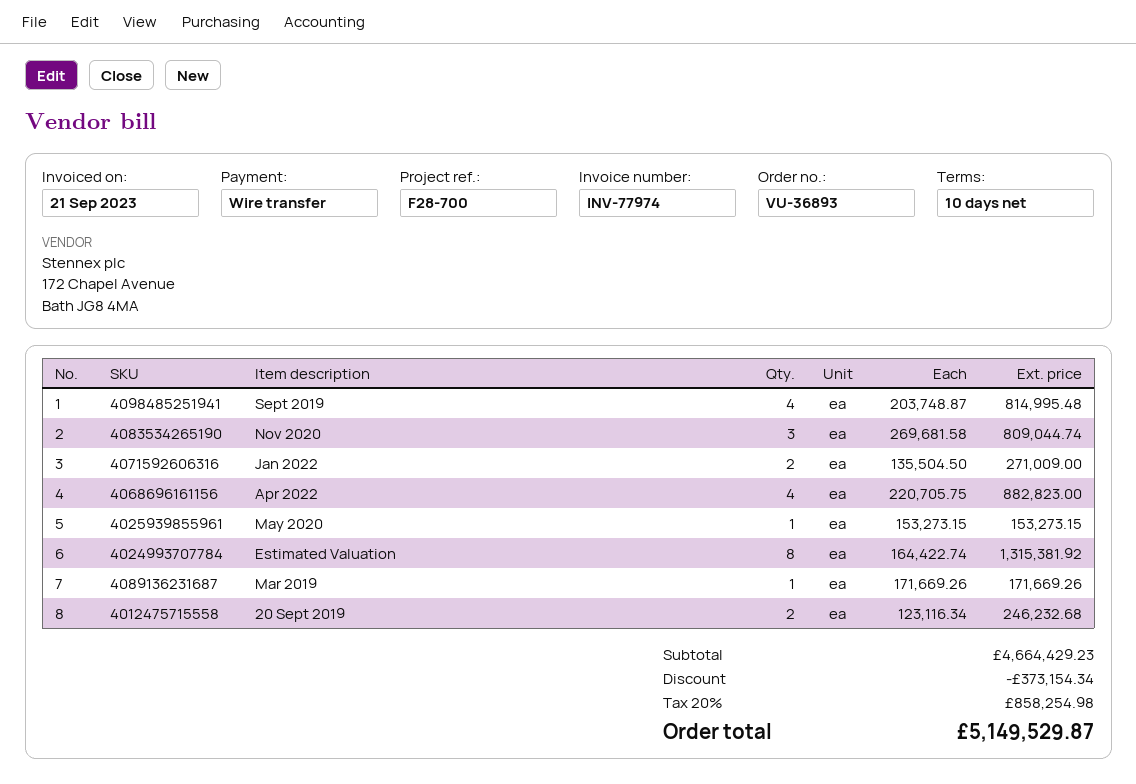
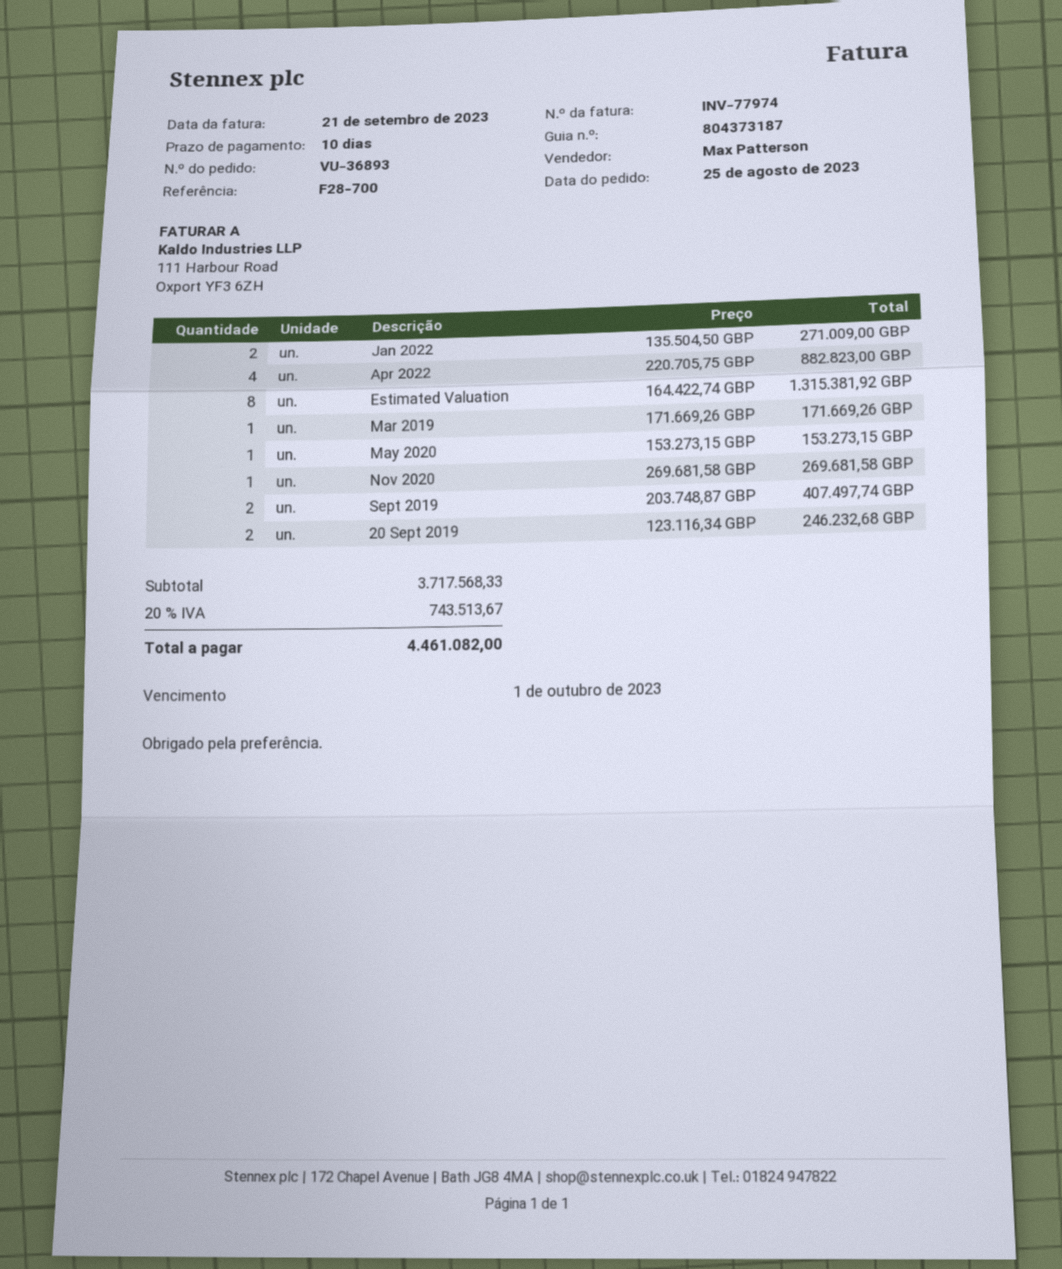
Sept 2019: 4 x 203748.87 = 814995.48 -> 2 x 203748.87 = 407497.74
Nov 2020: 3 x 269681.58 = 809044.74 -> 1 x 269681.58 = 269681.58
subtotal: 4664429.23 -> 3717568.33
discount: 373154.34 -> none
tax: 20% = 858254.98 -> 20% = 743513.67
total: 5149529.87 -> 4461082.00

